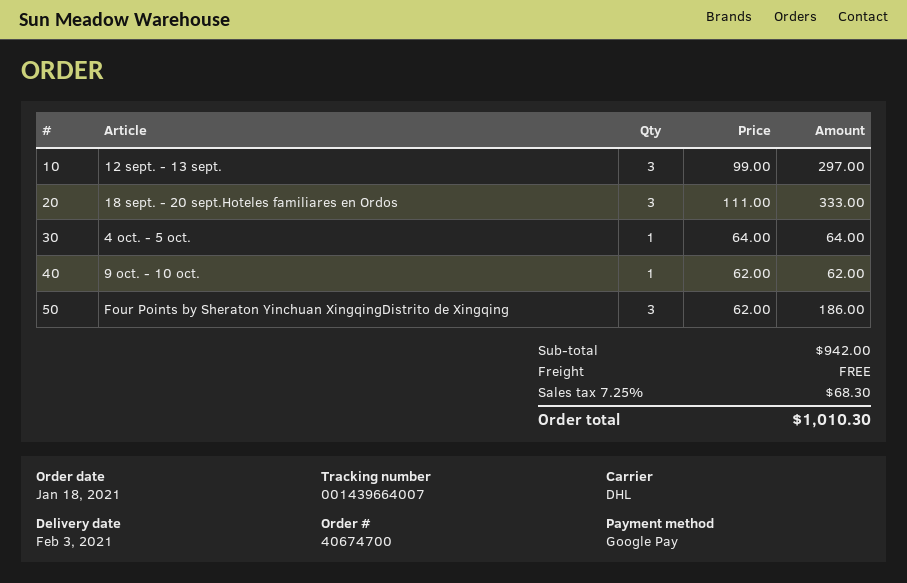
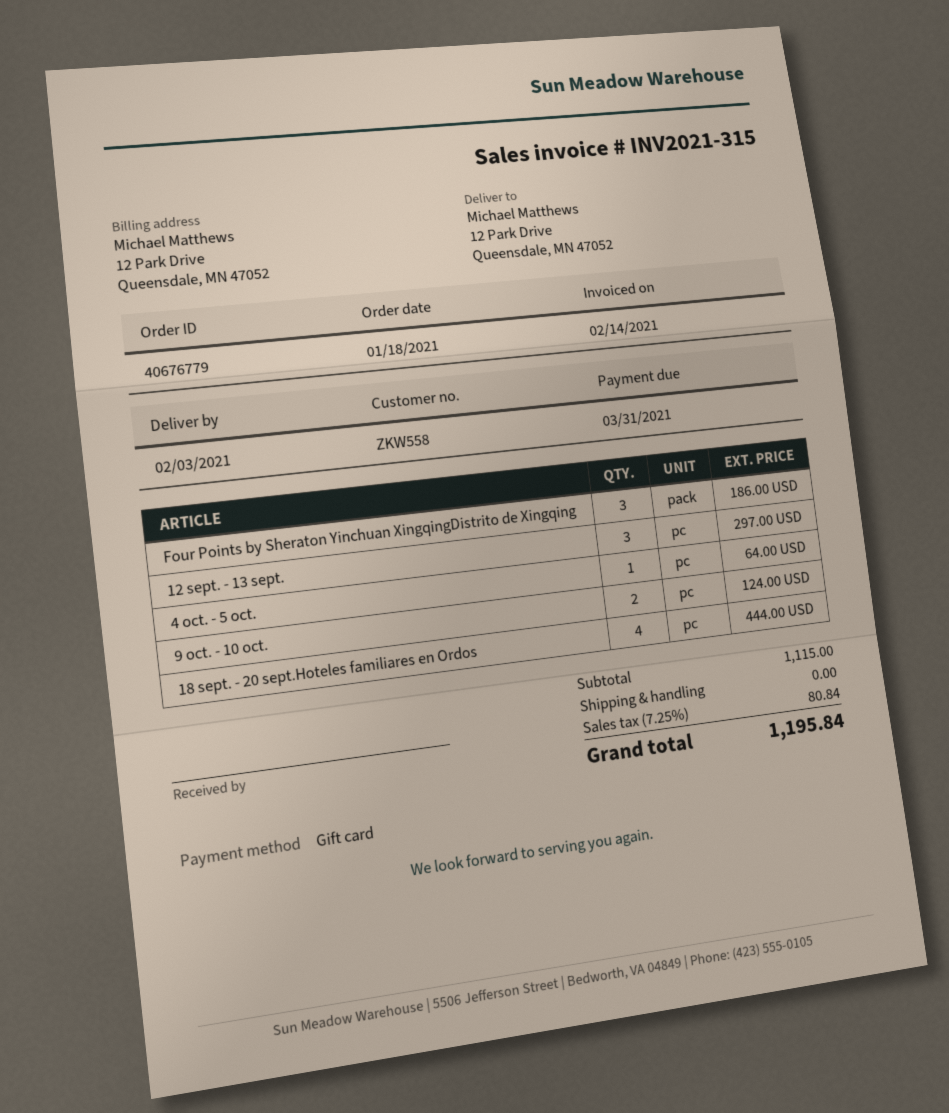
order number: 40674700 -> 40676779
payment method: Google Pay -> gift card
18 sept. - 20 sept.Hoteles familiares en Ordos: 3 for 333.00 -> 4 for 444.00
9 oct. - 10 oct.: 1 for 62.00 -> 2 for 124.00
subtotal: 942.00 -> 1115.00
tax: 7.25% = 68.30 -> 7.25% = 80.84
total: 1010.30 -> 1195.84

